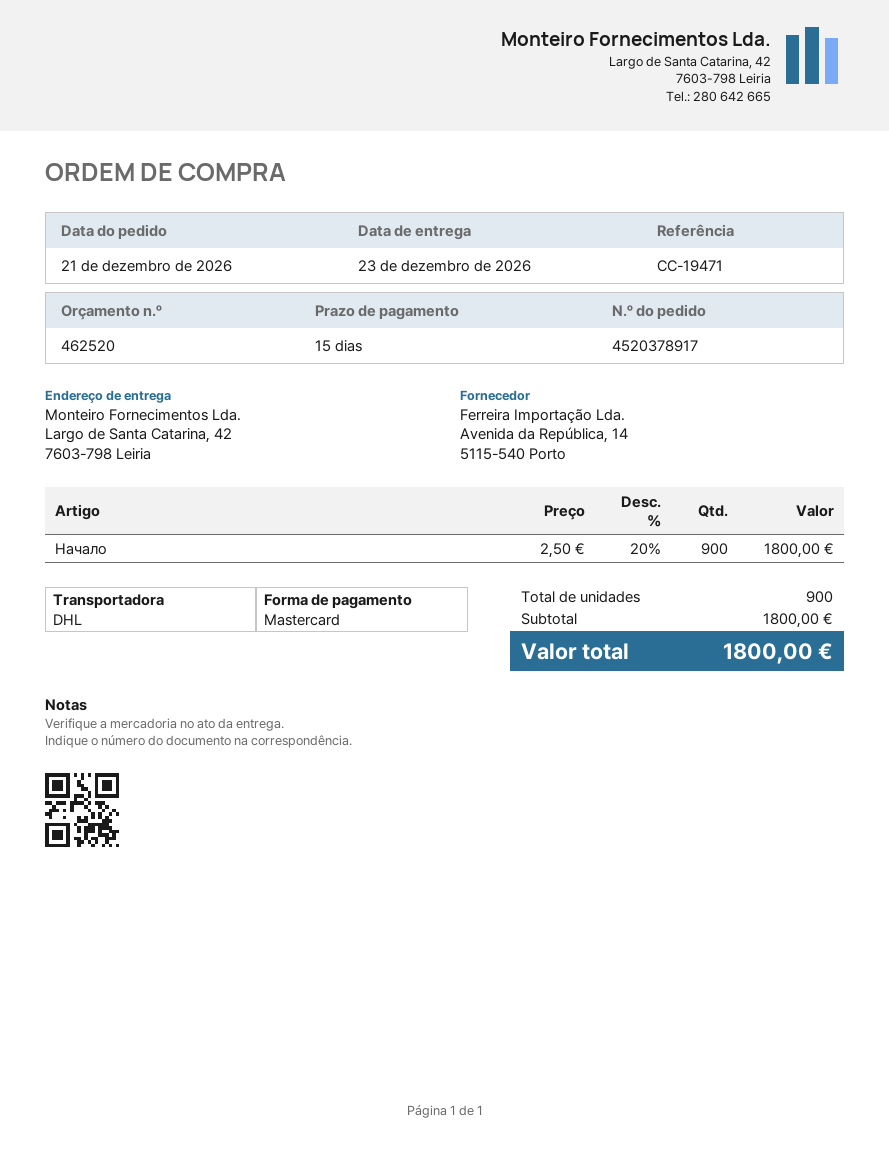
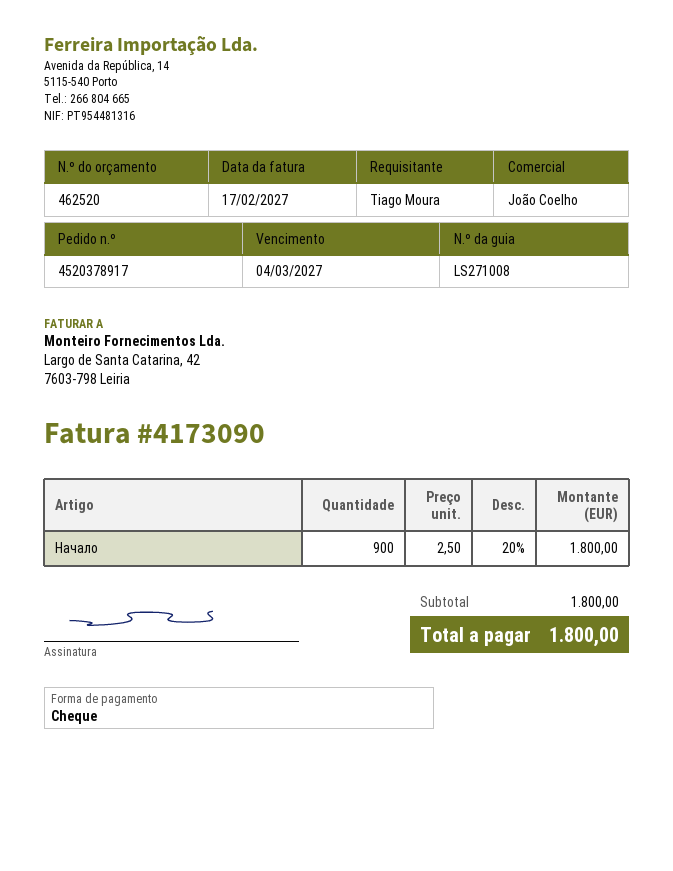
payment method: Mastercard -> cheque

